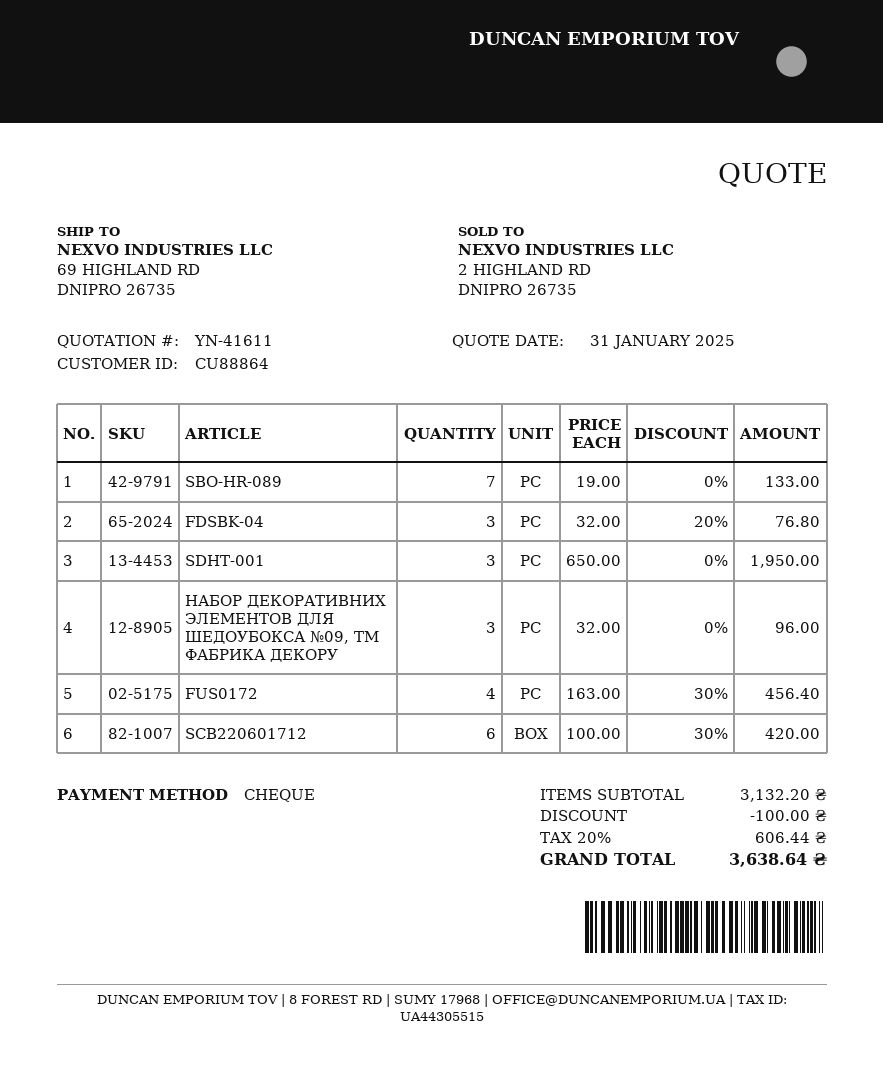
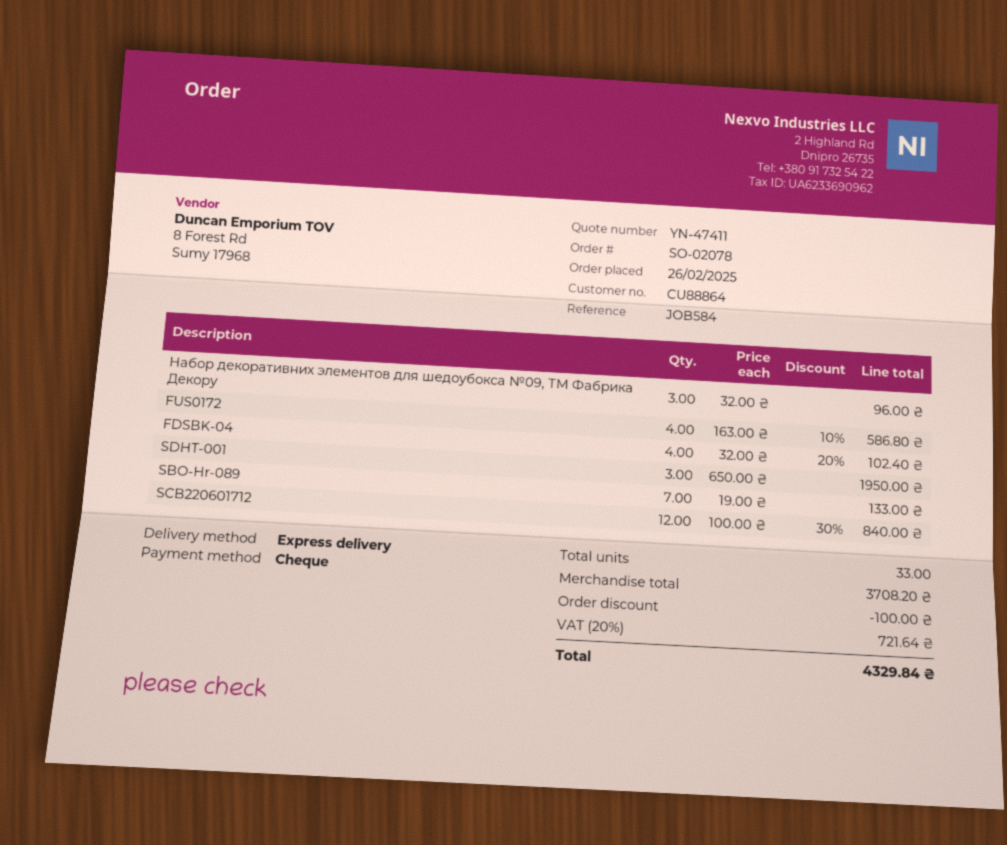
quote number: YN-41611 -> YN-47411
FDSBK-04: 3 x 32.00 - 20% = 76.80 -> 4 x 32.00 - 20% = 102.40
FUS0172: 4 x 163.00 - 30% = 456.40 -> 4 x 163.00 - 10% = 586.80
SCB220601712: 6 x 100.00 - 30% = 420.00 -> 12 x 100.00 - 30% = 840.00
subtotal: 3132.20 -> 3708.20
tax: 20% = 606.44 -> 20% = 721.64
total: 3638.64 -> 4329.84

